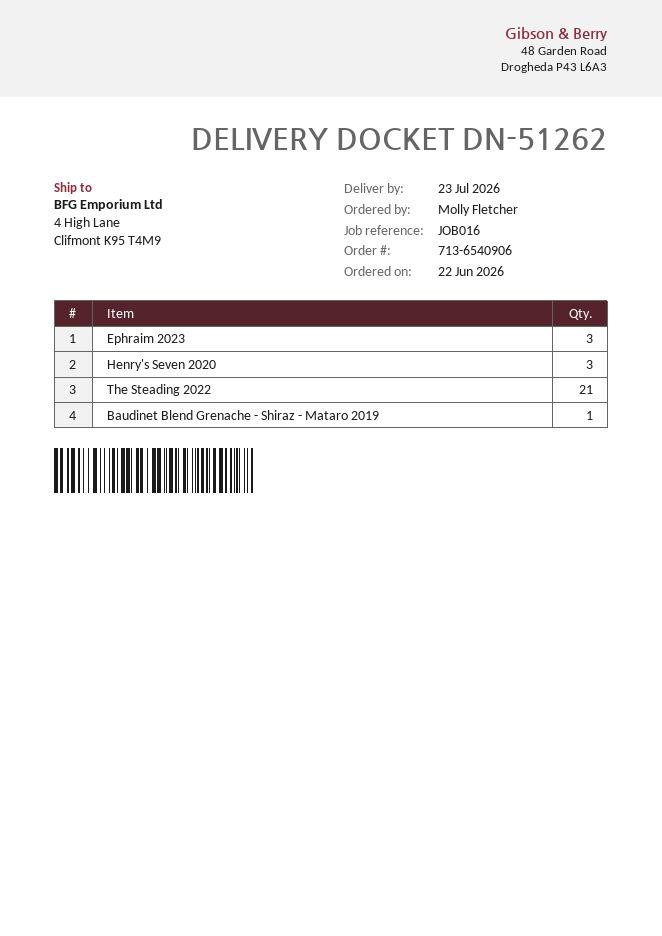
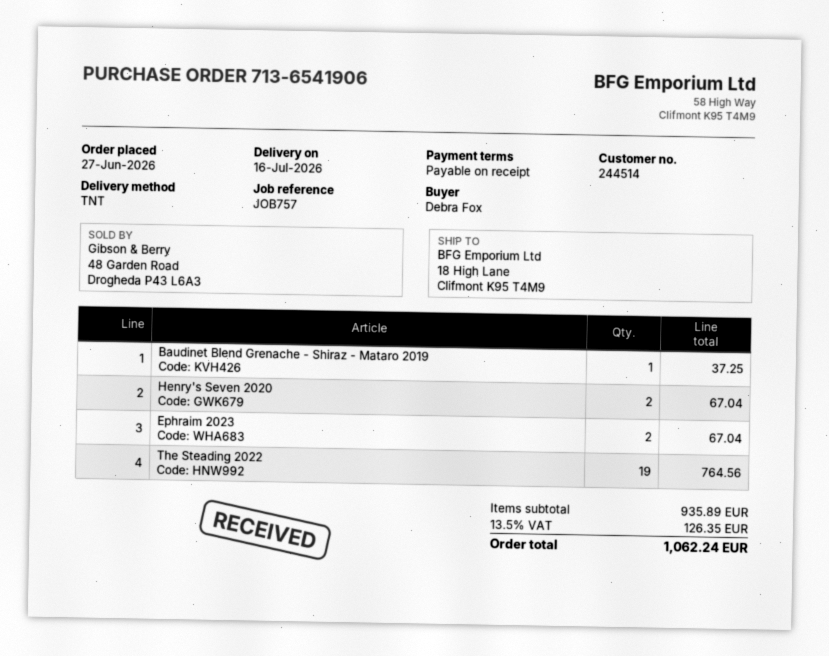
order number: 713-6540906 -> 713-6541906
order date: 2026-06-22 -> 2026-06-27
delivery date: 2026-07-23 -> 2026-07-16
reference: JOB016 -> JOB757
ordered by: Molly Fletcher -> Debra Fox
ship to: 4 High Lane, Clifmont K95 T4M9 -> 18 High Lane, Clifmont K95 T4M9
Ephraim 2023: 3 -> 2
Henry's Seven 2020: 3 -> 2
The Steading 2022: 21 -> 19

